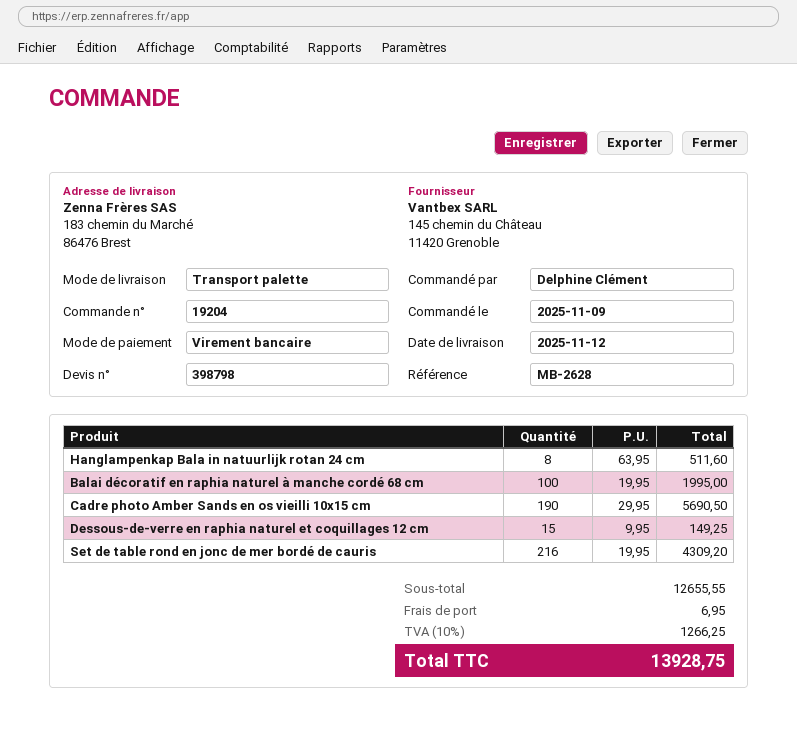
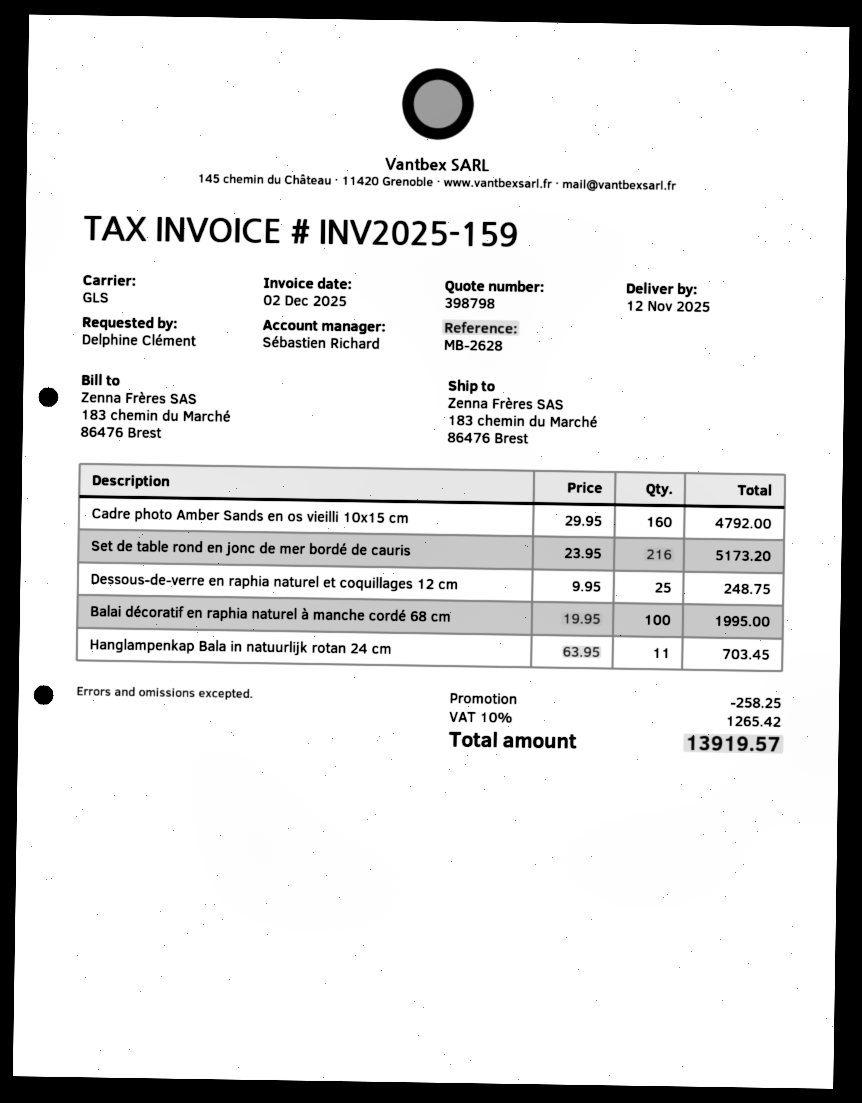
shipping method: pallet freight -> GLS
Hanglampenkap Bala in natuurlijk rotan 24 cm: 8 x 63.95 = 511.60 -> 11 x 63.95 = 703.45
Cadre photo Amber Sands en os vieilli 10x15 cm: 190 x 29.95 = 5690.50 -> 160 x 29.95 = 4792.00
Dessous-de-verre en raphia naturel et coquillages 12 cm: 15 x 9.95 = 149.25 -> 25 x 9.95 = 248.75
Set de table rond en jonc de mer bordé de cauris: 216 x 19.95 = 4309.20 -> 216 x 23.95 = 5173.20
discount: none -> 258.25
shipping: 6.95 -> none
tax: 10% = 1266.25 -> 10% = 1265.42
total: 13928.75 -> 13919.57

